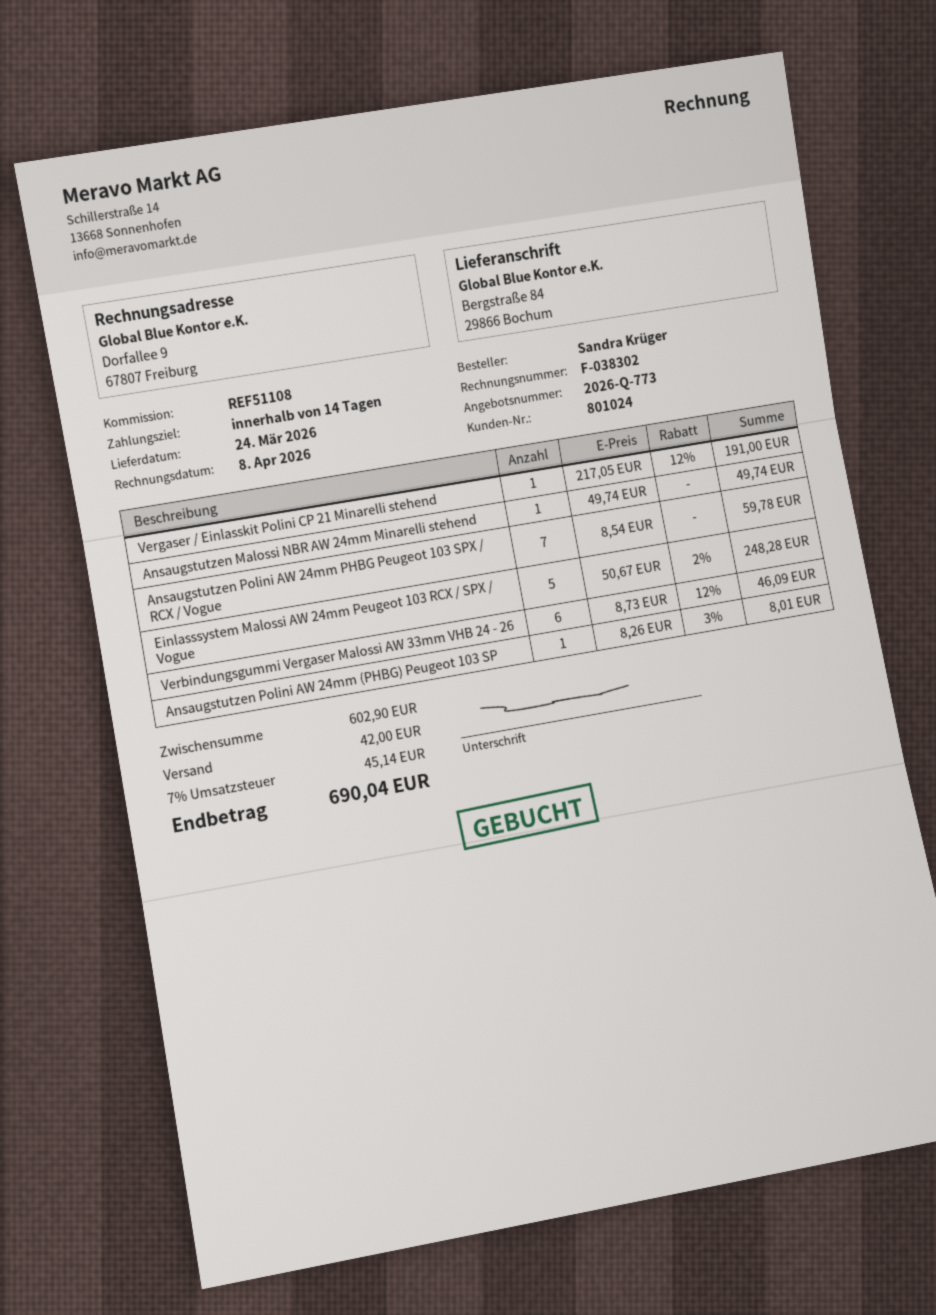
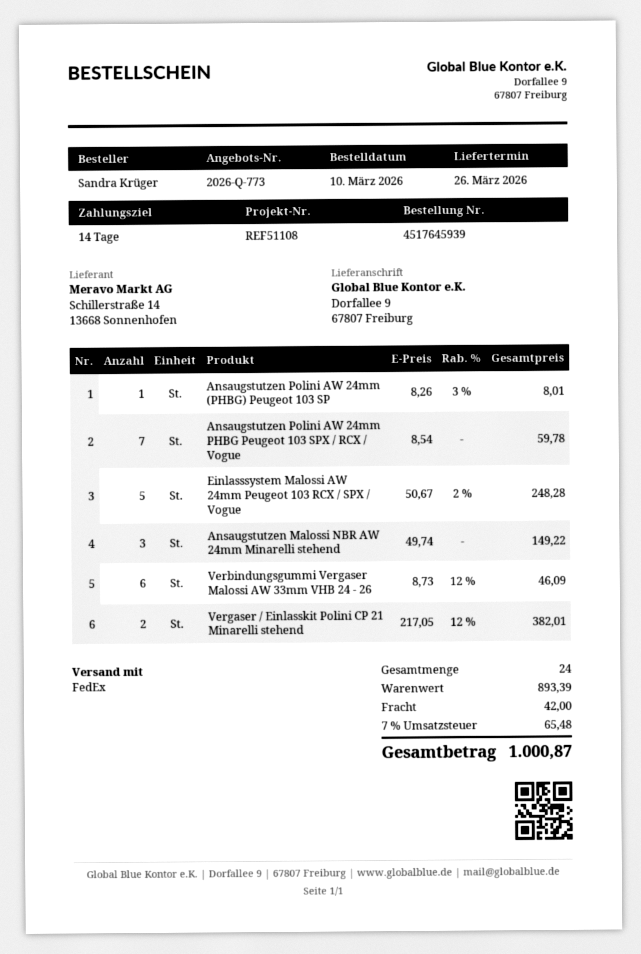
delivery date: 2026-03-24 -> 2026-03-26
ship to: Bergstraße 84, 29866 Bochum -> Dorfallee 9, 67807 Freiburg
Vergaser / Einlasskit Polini CP 21 Minarelli stehend: 1 x 217.05 - 12% = 191.00 -> 2 x 217.05 - 12% = 382.01
Ansaugstutzen Malossi NBR AW 24mm Minarelli stehend: 1 x 49.74 = 49.74 -> 3 x 49.74 = 149.22
subtotal: 602.90 -> 893.39
tax: 7% = 45.14 -> 7% = 65.48
total: 690.04 -> 1000.87

